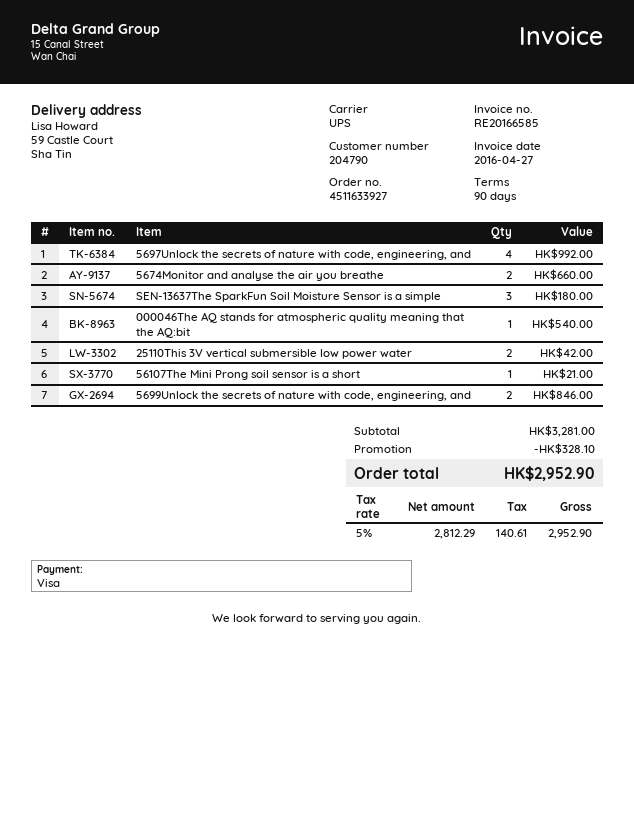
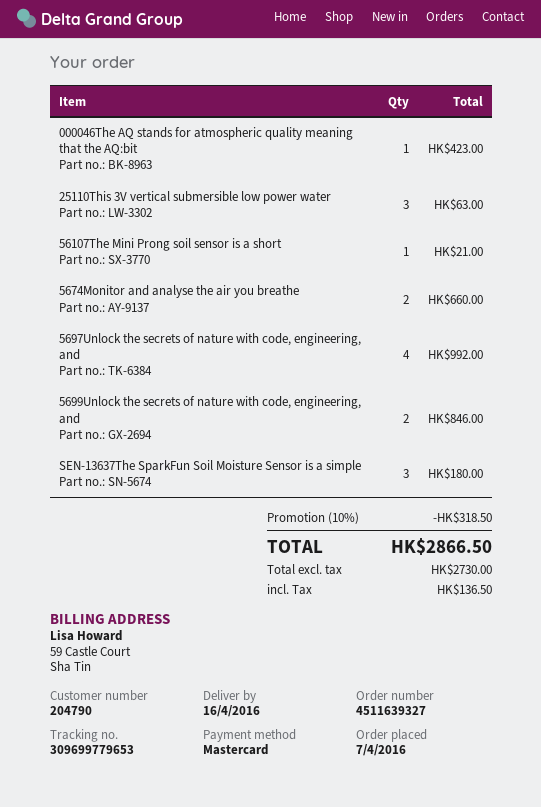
order number: 4511633927 -> 4511639327
payment method: Visa -> Mastercard
000046The AQ stands for atmospheric quality meaning that the AQ:bit: 1 for 540.00 -> 1 for 423.00
25110This 3V vertical submersible low power water: 2 for 42.00 -> 3 for 63.00
discount: 328.10 -> 318.50
net: 2812.29 -> 2730.00
tax: 140.61 -> 136.50
total: 2952.90 -> 2866.50

